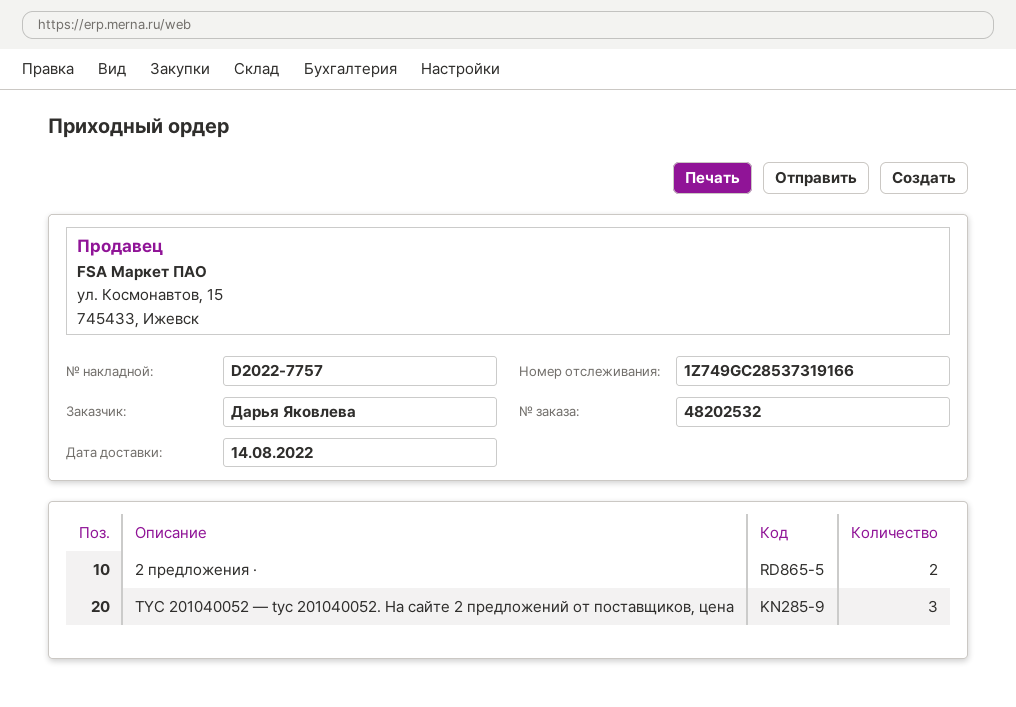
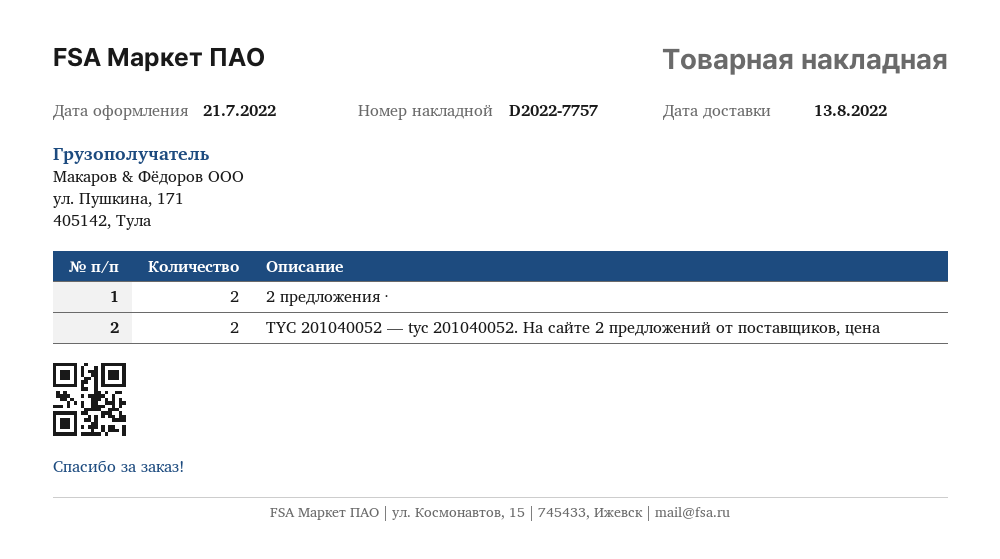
delivery date: 2022-08-14 -> 2022-08-13
TYC 201040052 — tyc 201040052. На сайте 2 предложений от поставщиков, цена: 3 -> 2

